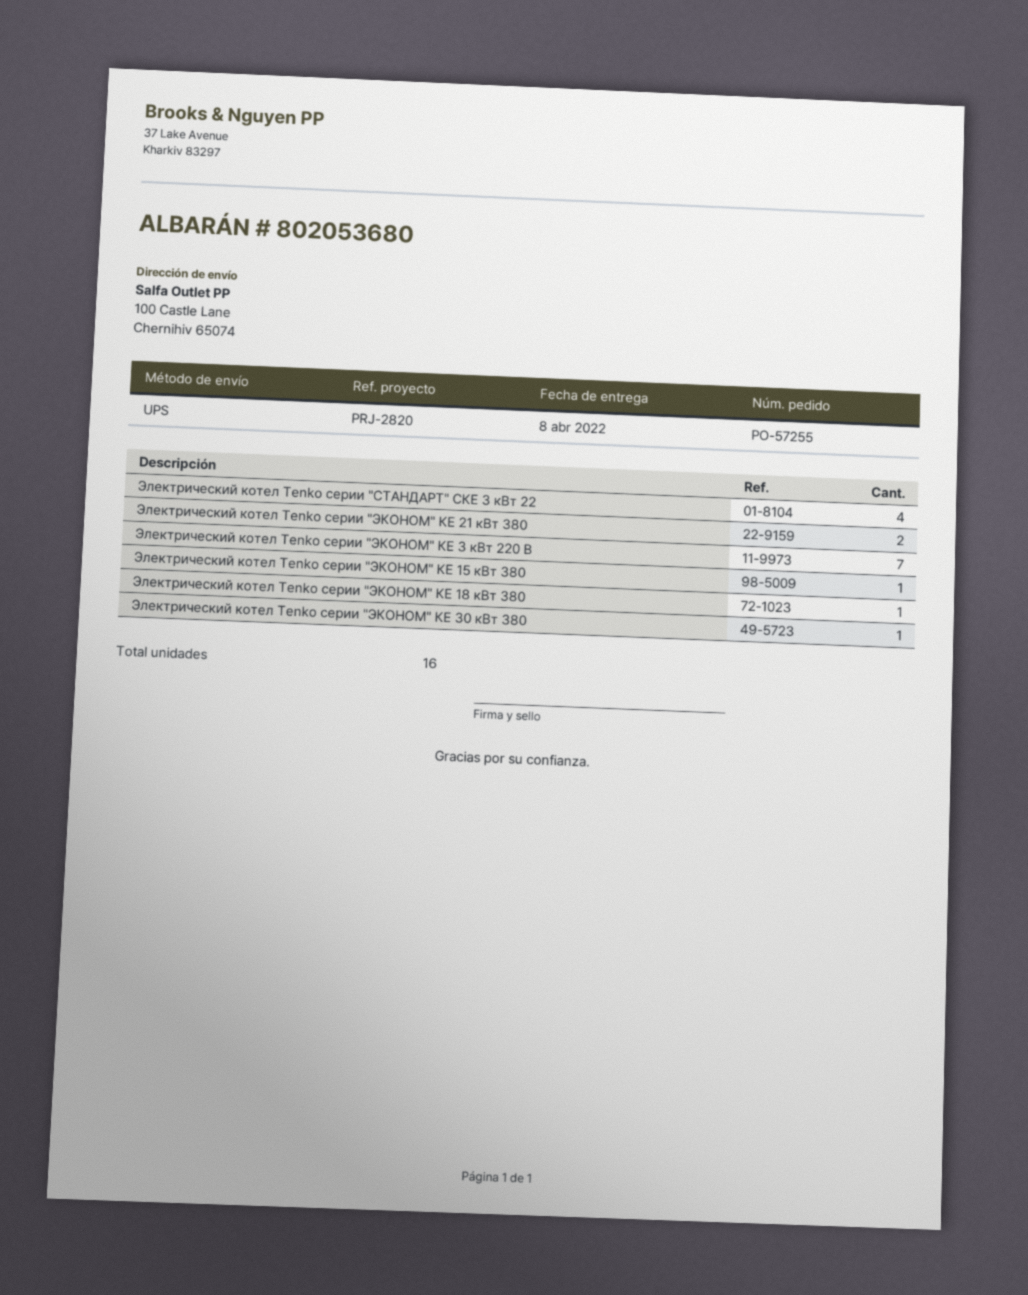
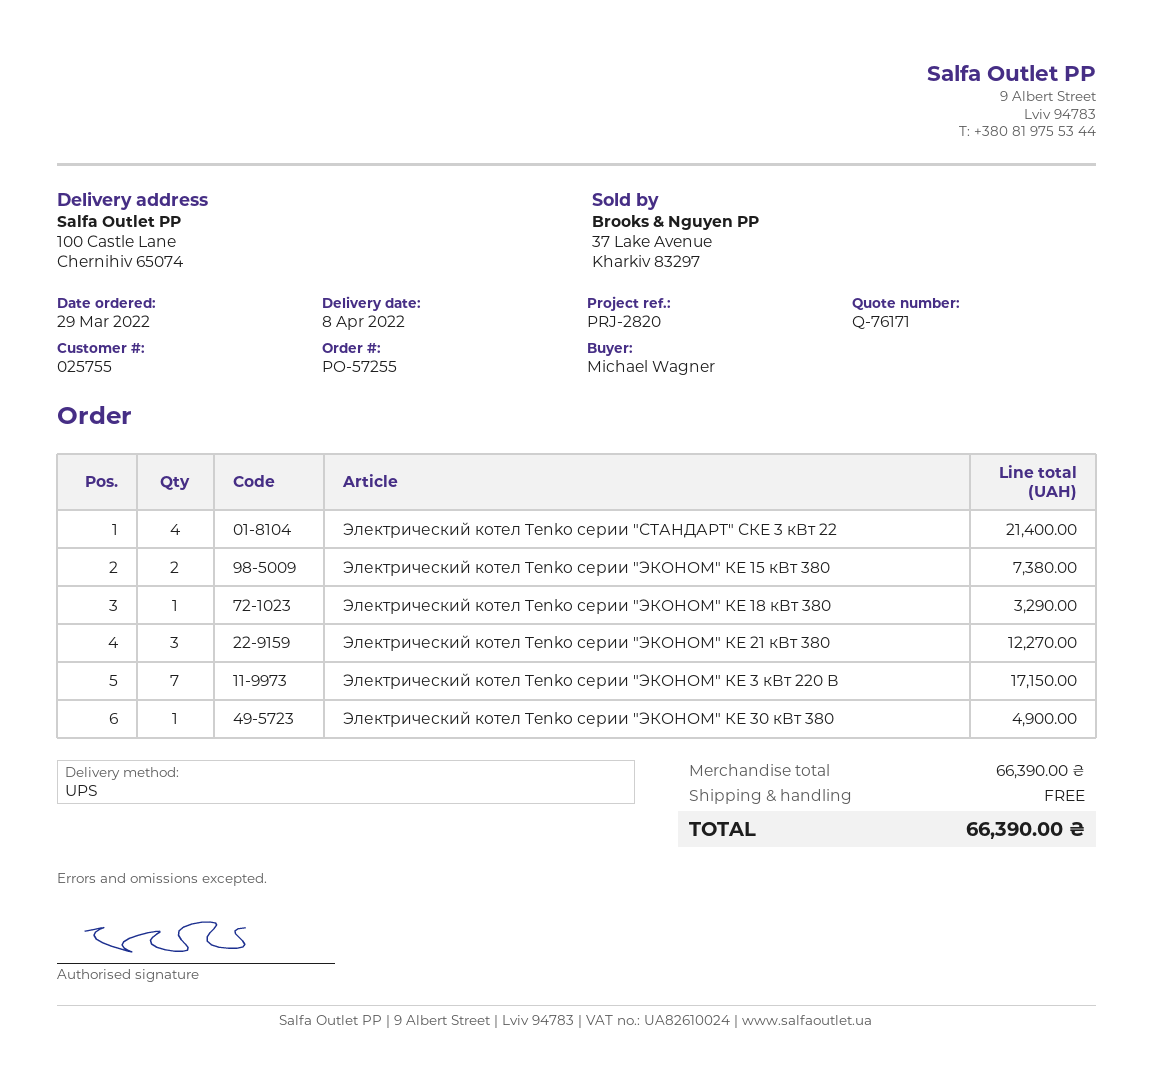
Электрический котел Tenko серии "ЭКОНОМ" КЕ 21 кВт 380: 2 -> 3
Электрический котел Tenko серии "ЭКОНОМ" КЕ 15 кВт 380: 1 -> 2

